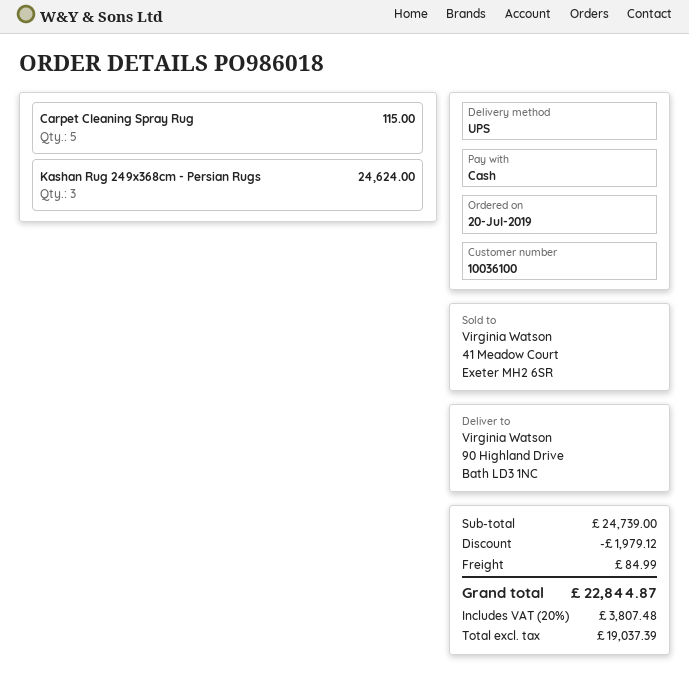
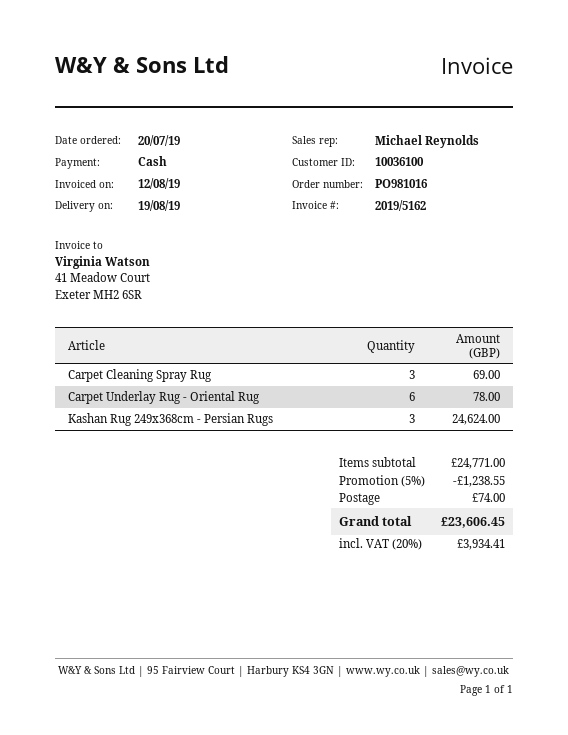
order number: PO986018 -> PO981016
Carpet Cleaning Spray Rug: 5 for 115.00 -> 3 for 69.00
Carpet Underlay Rug - Oriental Rug: none -> 6 for 78.00
subtotal: 24739.00 -> 24771.00
discount: 1979.12 -> 1238.55
shipping: 84.99 -> 74.00
tax: 20% = 3807.48 -> 20% = 3934.41
total: 22844.87 -> 23606.45

